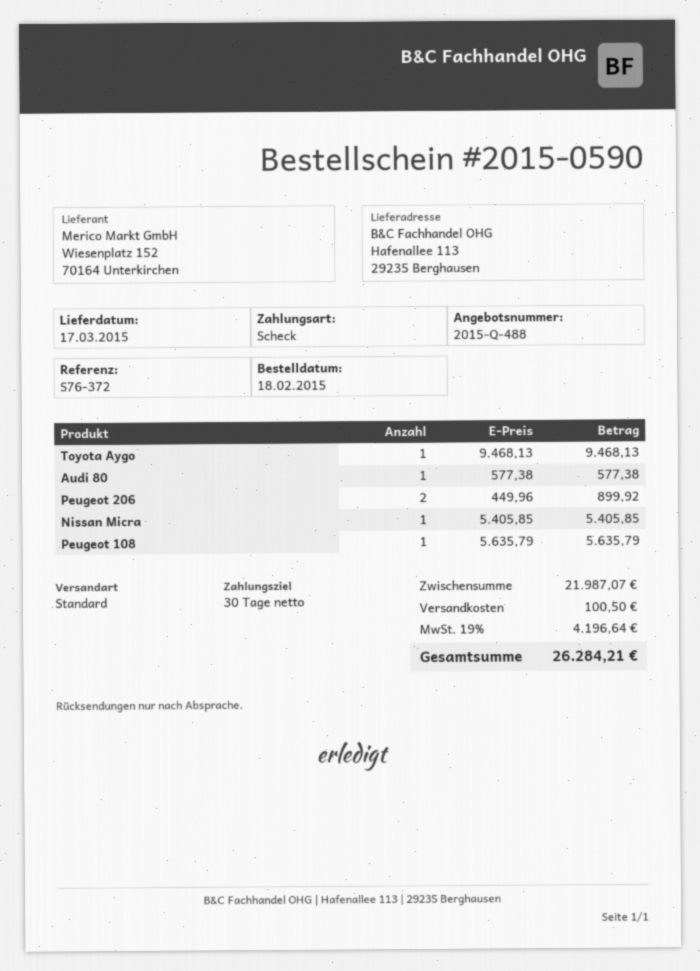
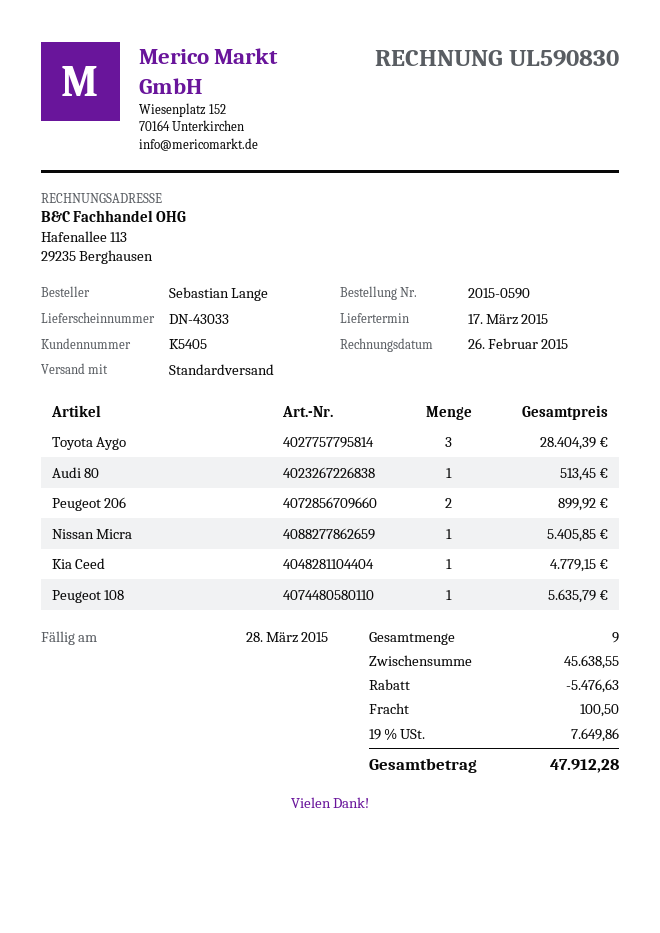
Toyota Aygo: 1 for 9468.13 -> 3 for 28404.39
Audi 80: 1 for 577.38 -> 1 for 513.45
Kia Ceed: none -> 1 for 4779.15
subtotal: 21987.07 -> 45638.55
discount: none -> 5476.63
tax: 19% = 4196.64 -> 19% = 7649.86
total: 26284.21 -> 47912.28

